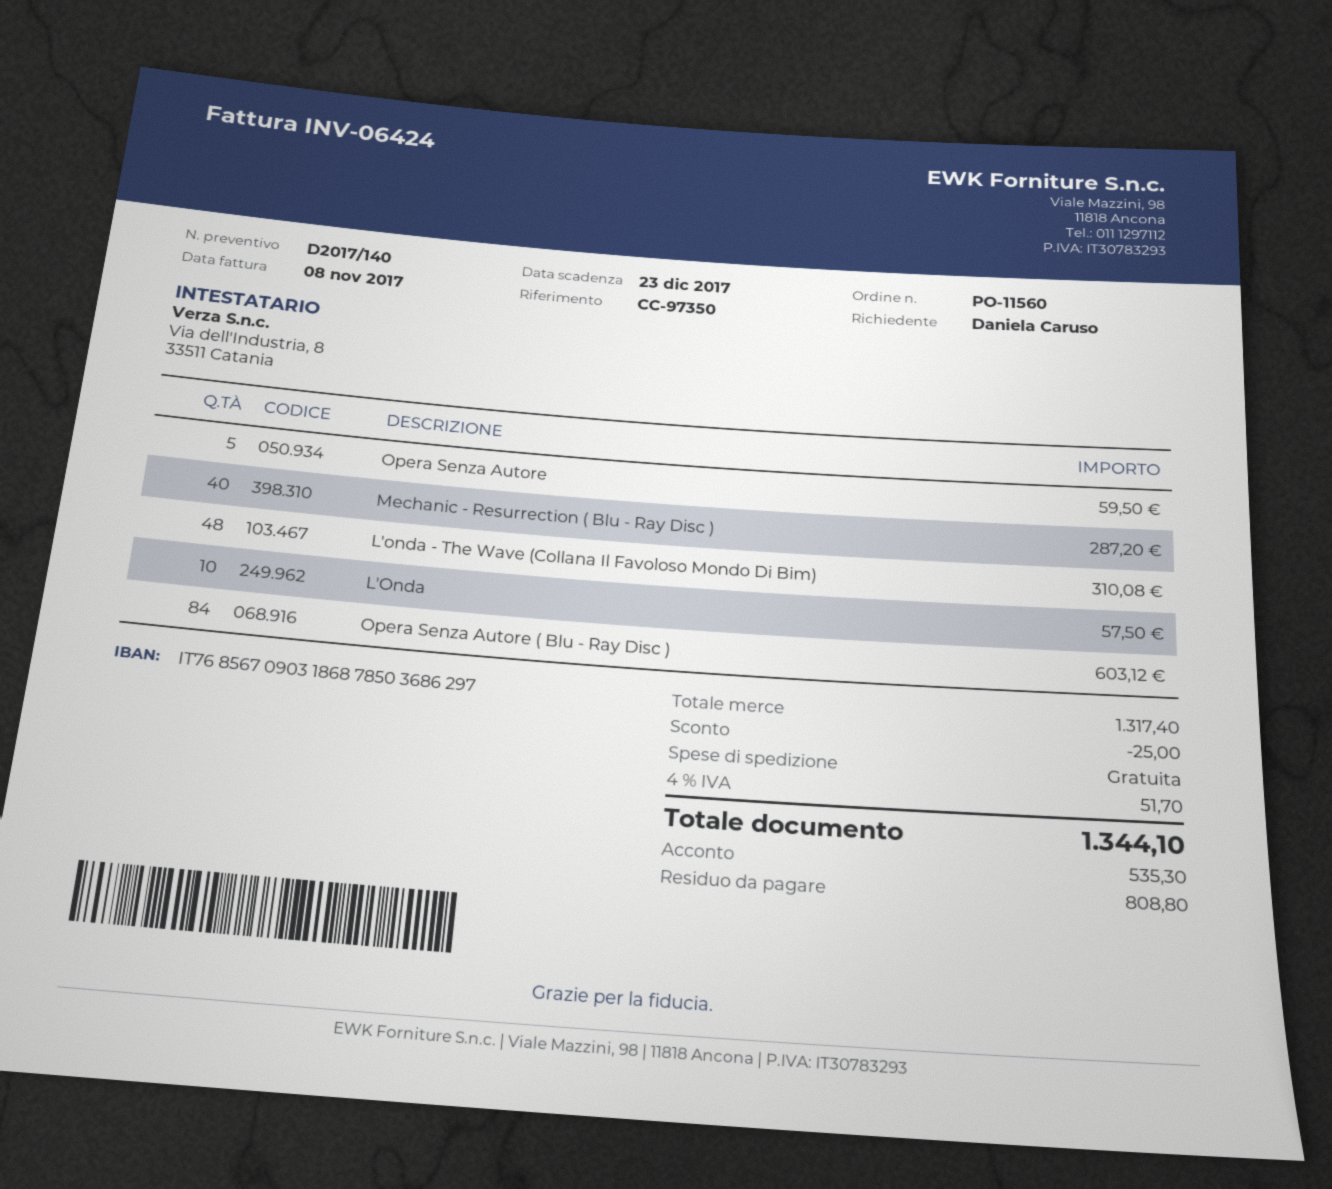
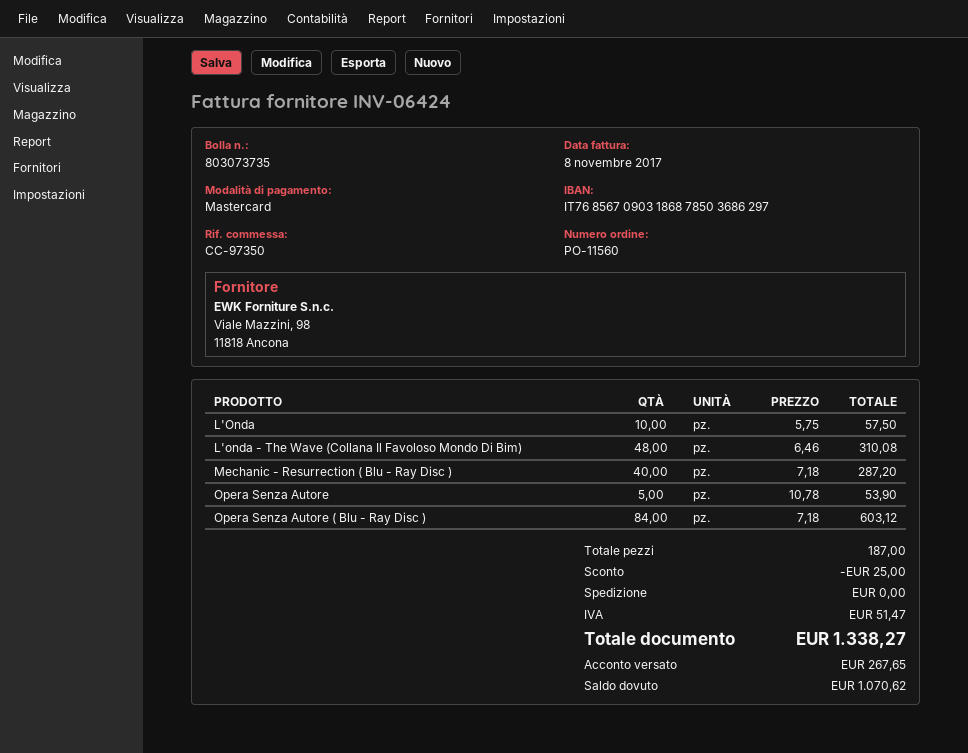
Opera Senza Autore: 5 for 59.50 -> 5 for 53.90
tax: 51.70 -> 51.47
total: 1344.10 -> 1338.27
deposit: 535.30 -> 267.65
balance: 808.80 -> 1070.62

